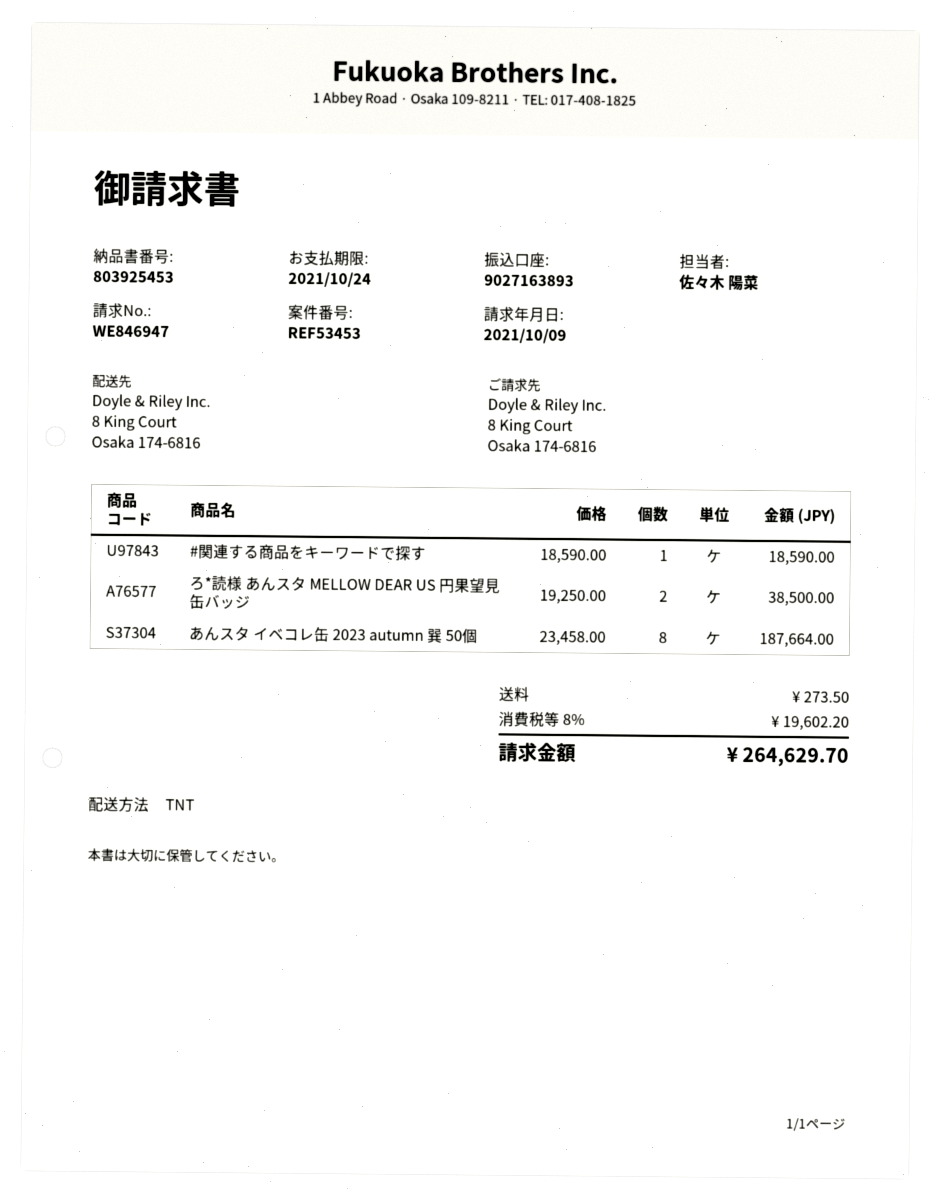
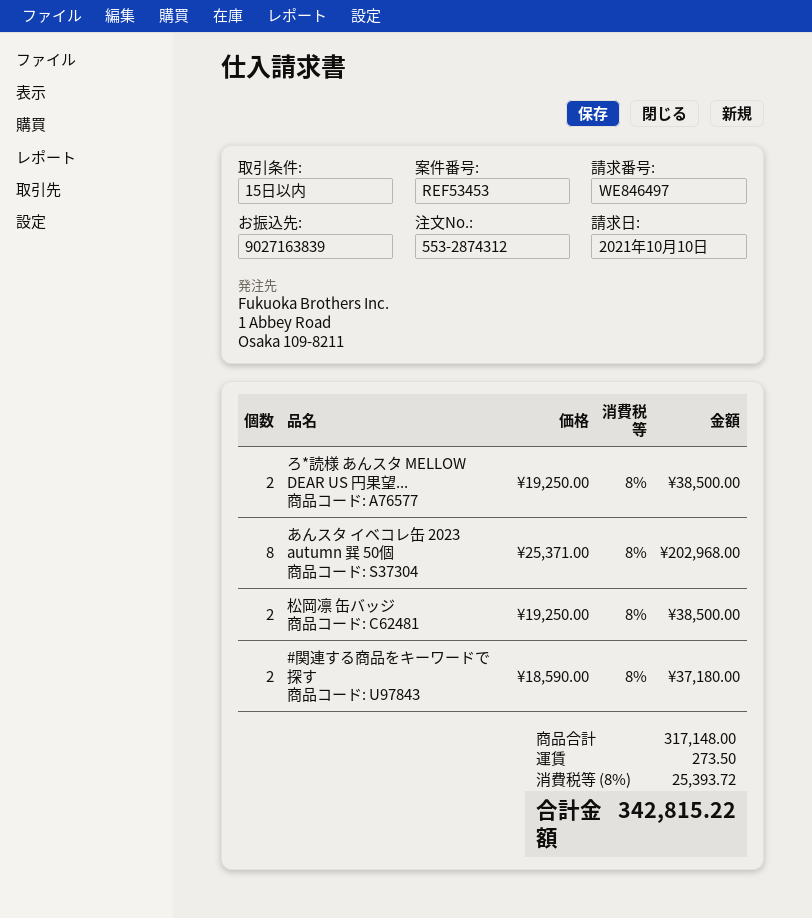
invoice number: WE846947 -> WE846497
invoice date: 2021-10-09 -> 2021-10-10
bank account: 9027163893 -> 9027163839
#関連する商品をキーワードで探す: 1 x 18590.00 = 18590.00 -> 2 x 18590.00 = 37180.00
あんスタ イベコレ缶 2023 autumn 巽 50個: 8 x 23458.00 = 187664.00 -> 8 x 25371.00 = 202968.00
松岡凛 缶バッジ: none -> 2 x 19250.00 = 38500.00
tax: 8% = 19602.20 -> 8% = 25393.72
total: 264629.70 -> 342815.22

